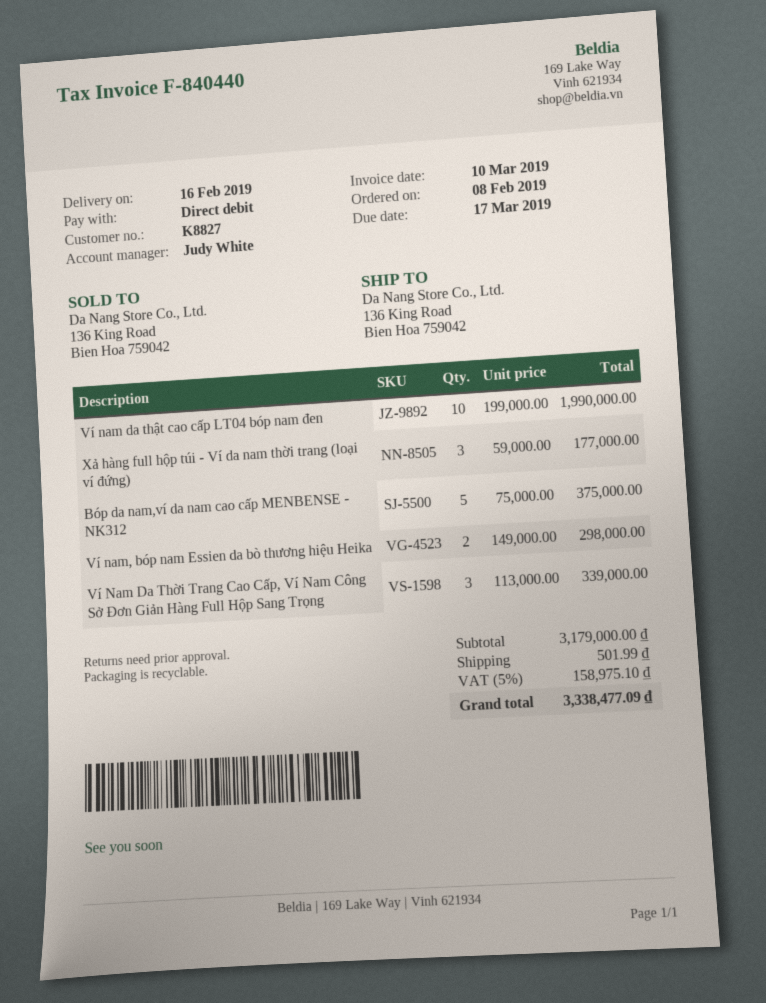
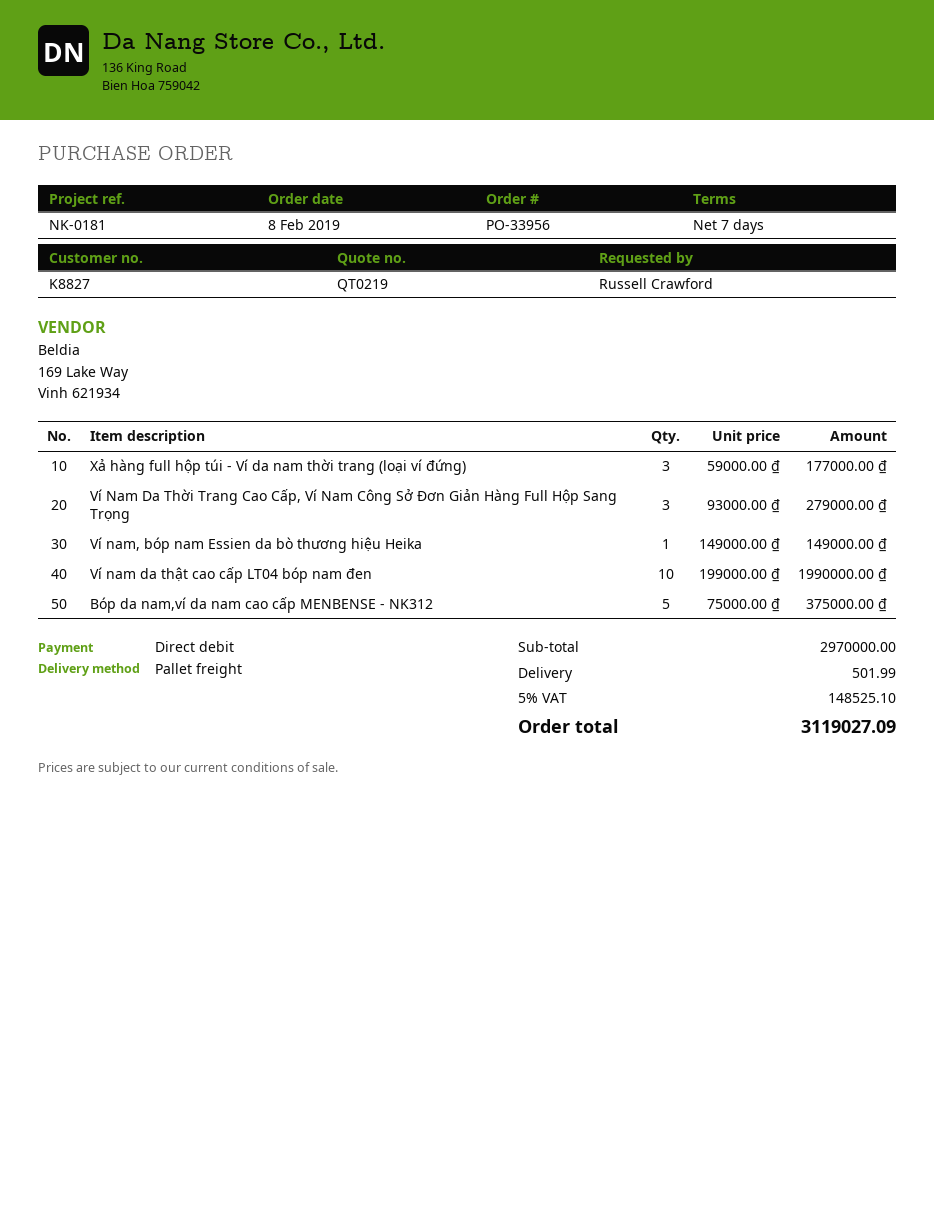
Ví nam, bóp nam Essien da bò thương hiệu Heika: 2 x 149000.00 = 298000.00 -> 1 x 149000.00 = 149000.00
Ví Nam Da Thời Trang Cao Cấp, Ví Nam Công Sở Đơn Giản Hàng Full Hộp Sang Trọng: 3 x 113000.00 = 339000.00 -> 3 x 93000.00 = 279000.00
subtotal: 3179000.00 -> 2970000.00
tax: 5% = 158975.10 -> 5% = 148525.10
total: 3338477.09 -> 3119027.09

